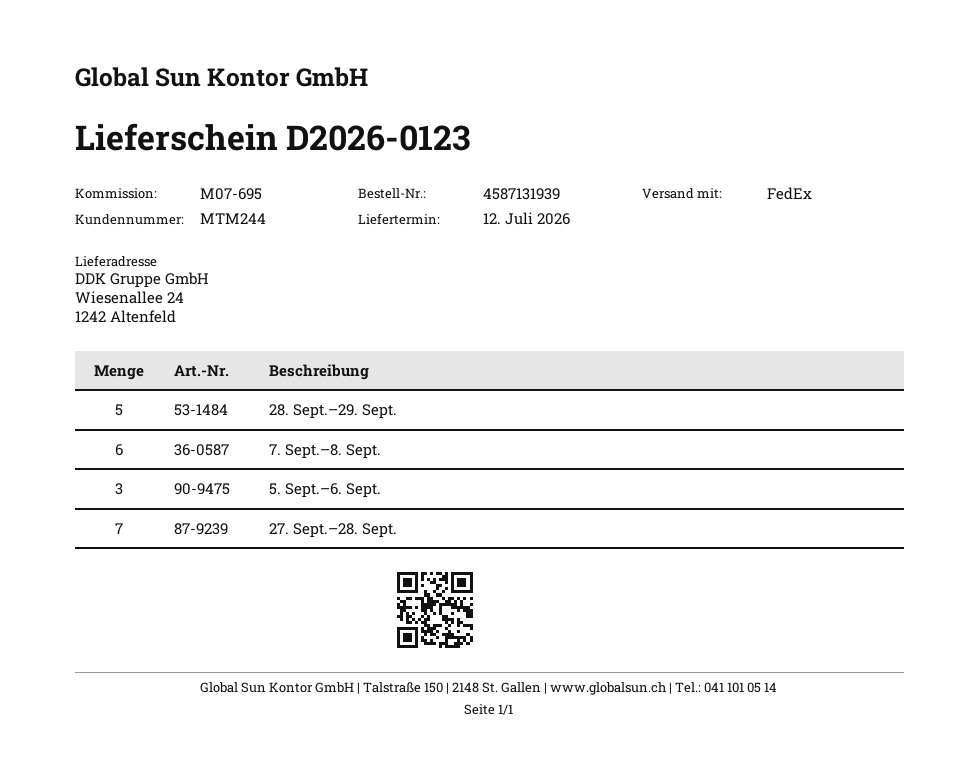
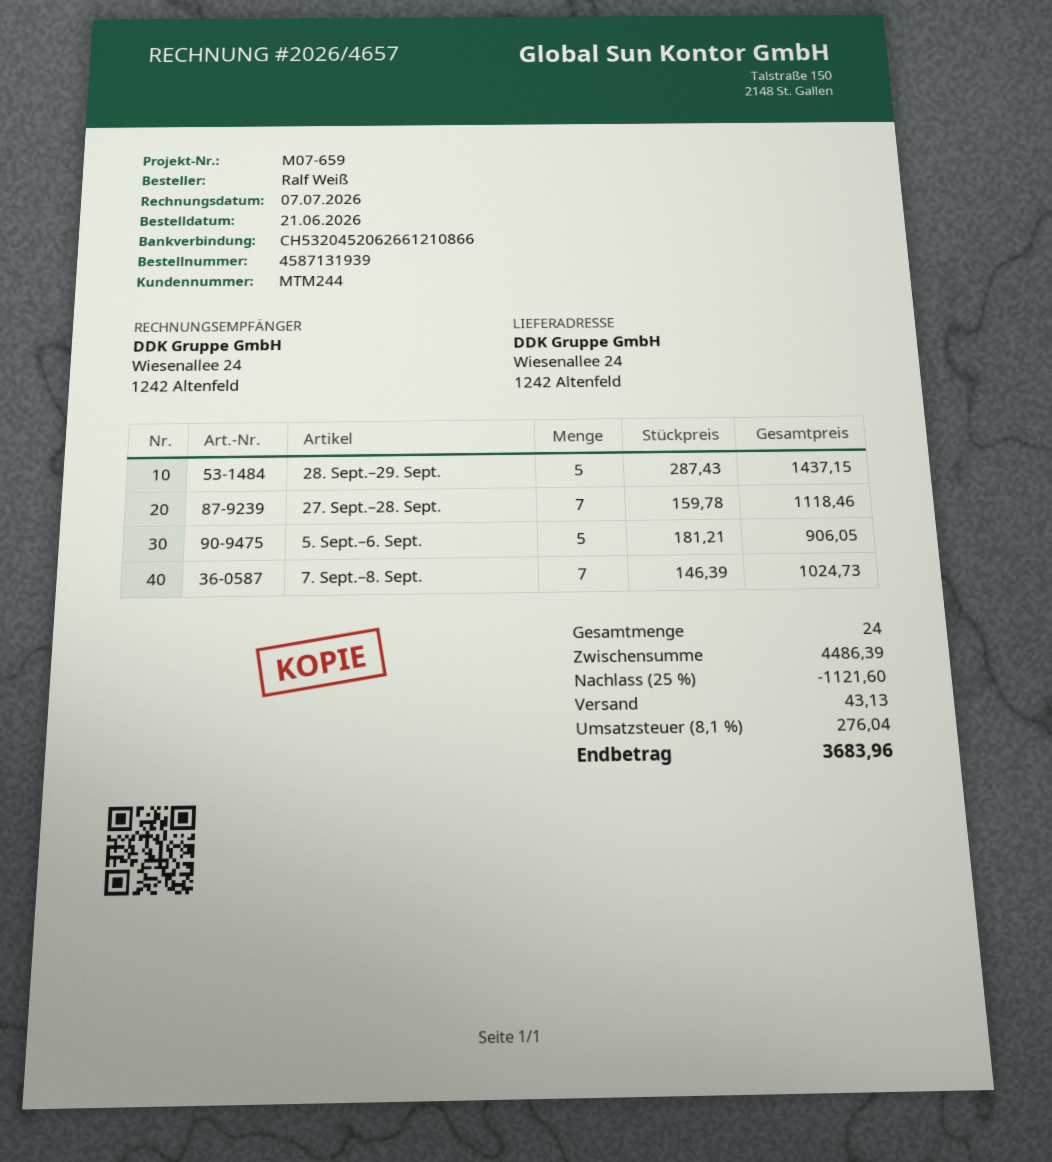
reference: M07-695 -> M07-659
7. Sept.–8. Sept.: 6 -> 7
5. Sept.–6. Sept.: 3 -> 5

